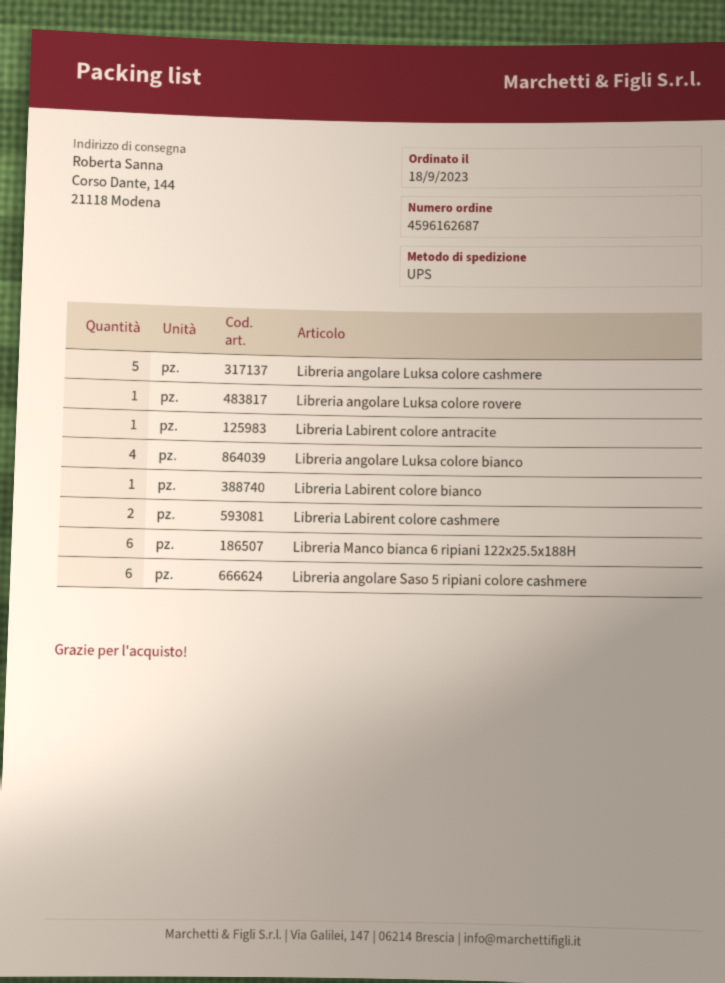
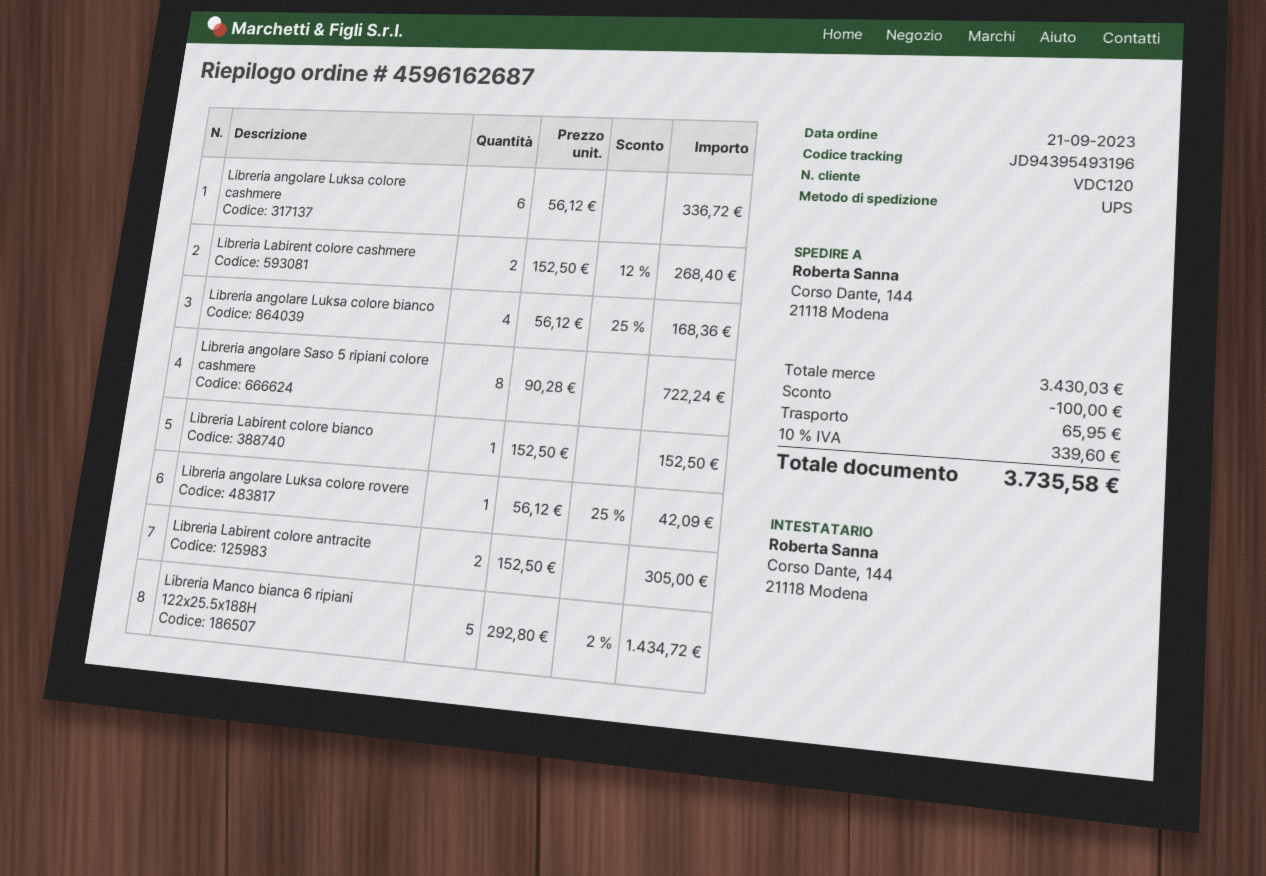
order date: 2023-09-18 -> 2023-09-21
Libreria angolare Luksa colore cashmere: 5 -> 6
Libreria Labirent colore antracite: 1 -> 2
Libreria Manco bianca 6 ripiani 122x25.5x188H: 6 -> 5
Libreria angolare Saso 5 ripiani colore cashmere: 6 -> 8

